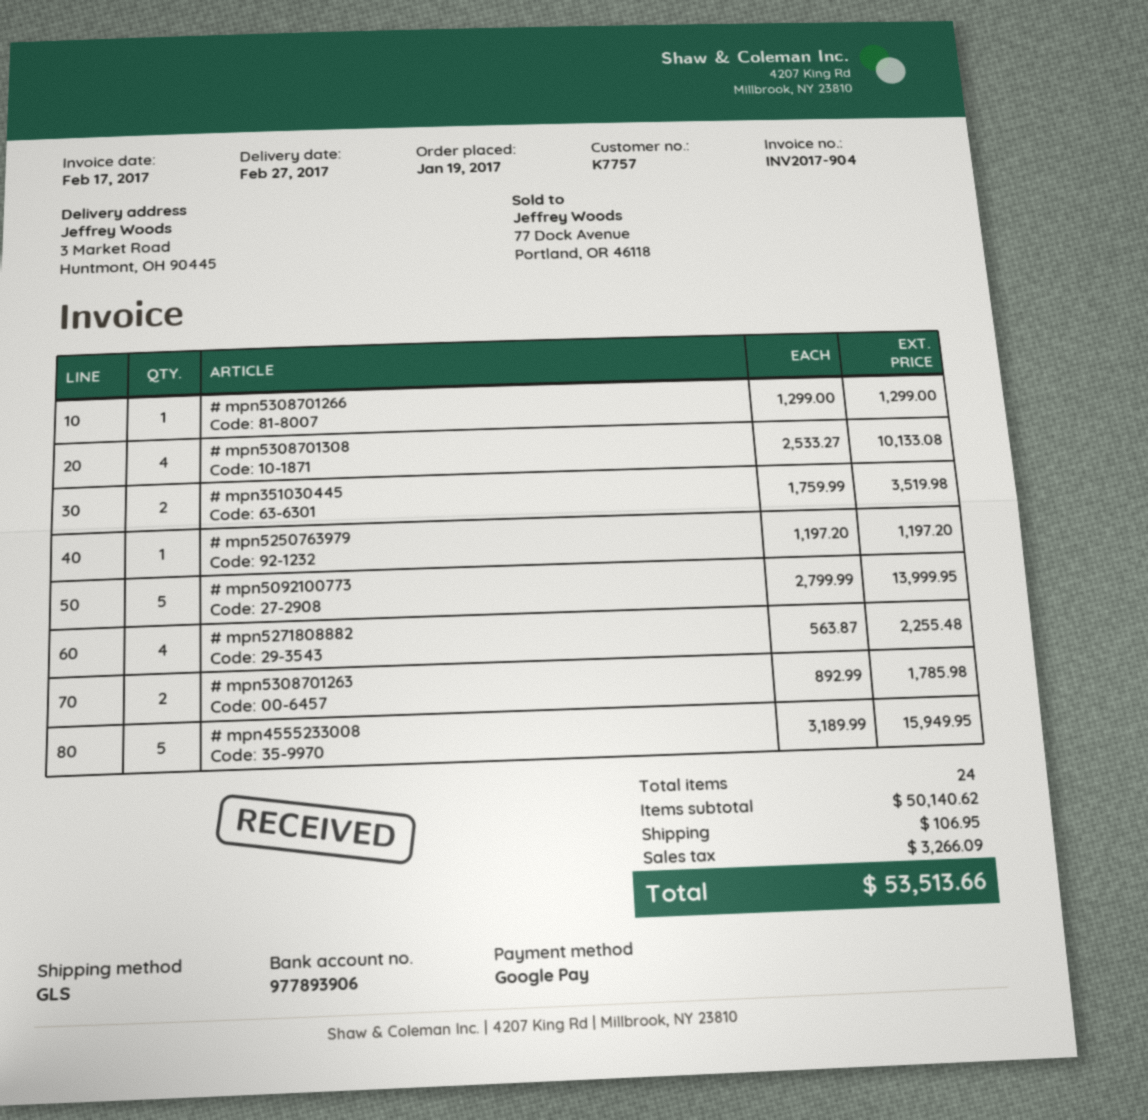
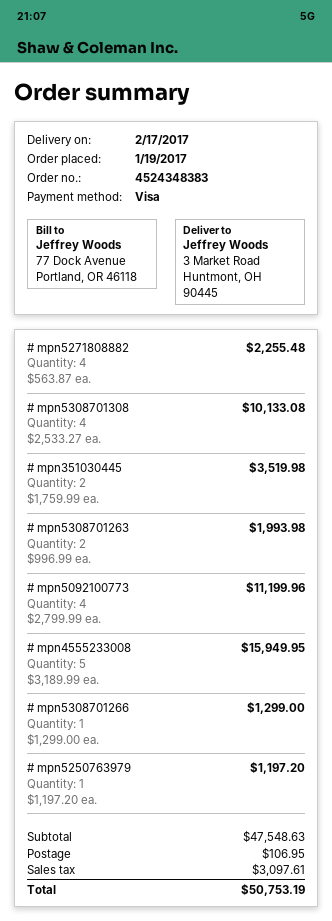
delivery date: 2017-02-27 -> 2017-02-17
payment method: Google Pay -> Visa
# mpn5092100773: 5 x 2799.99 = 13999.95 -> 4 x 2799.99 = 11199.96
# mpn5308701263: 2 x 892.99 = 1785.98 -> 2 x 996.99 = 1993.98
subtotal: 50140.62 -> 47548.63
tax: 3266.09 -> 3097.61
total: 53513.66 -> 50753.19

